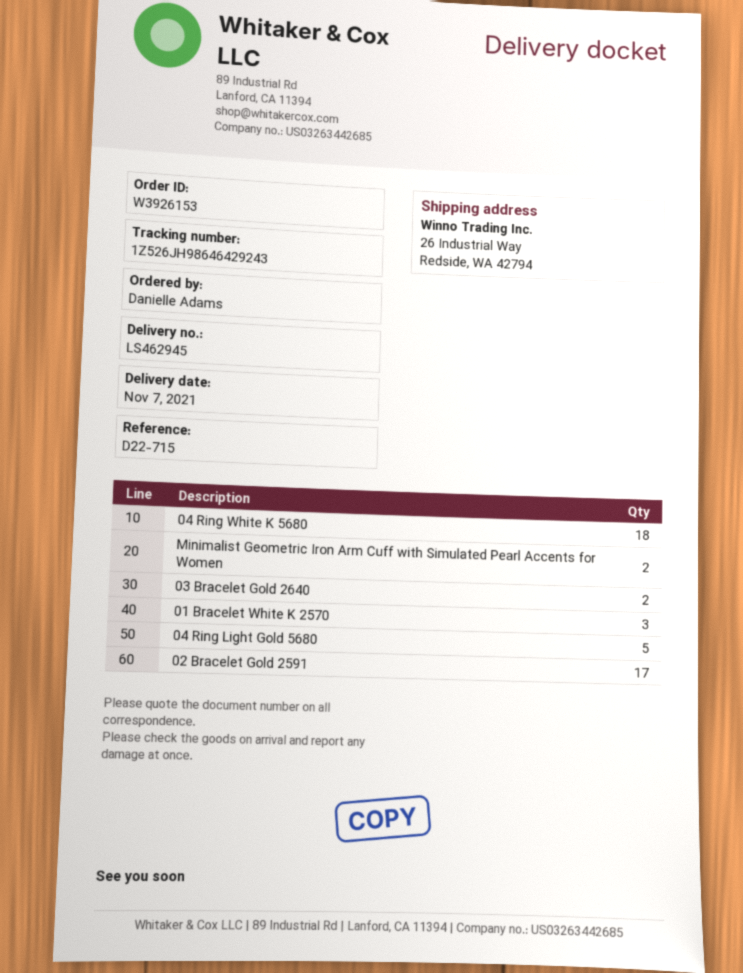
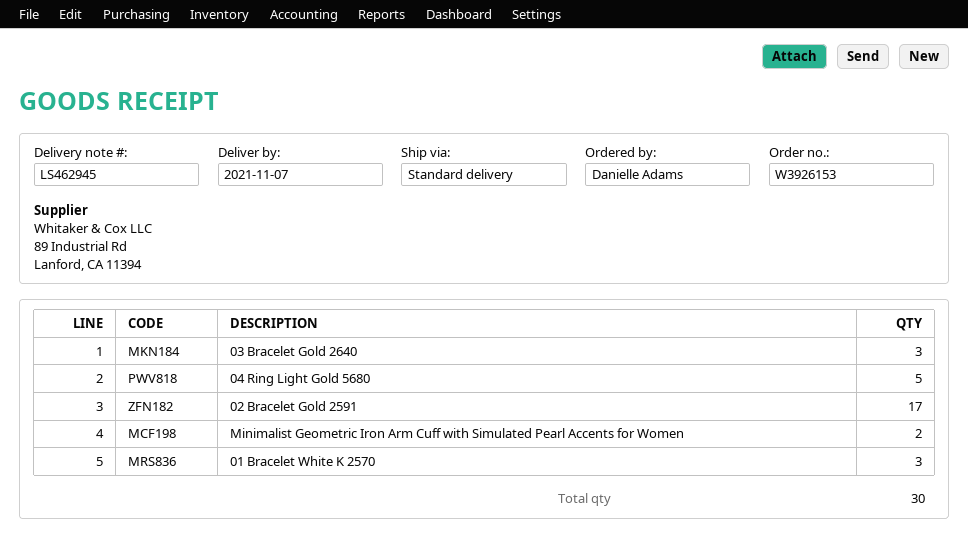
04 Ring White K 5680: 18 -> none
03 Bracelet Gold 2640: 2 -> 3

